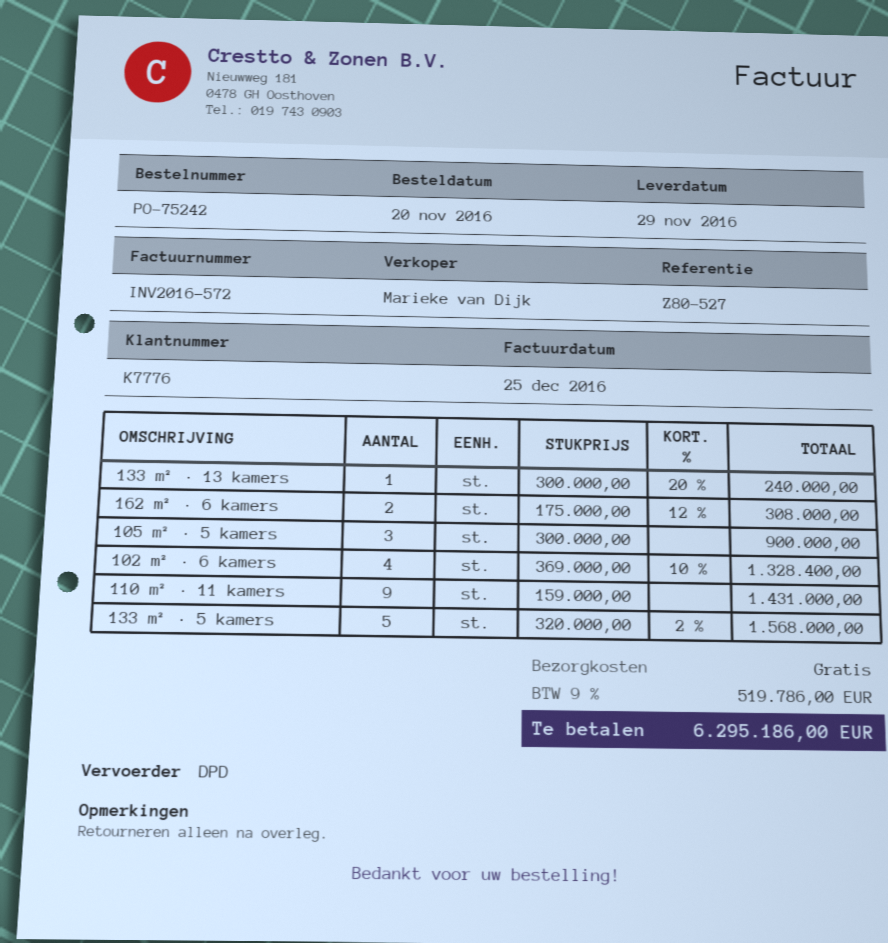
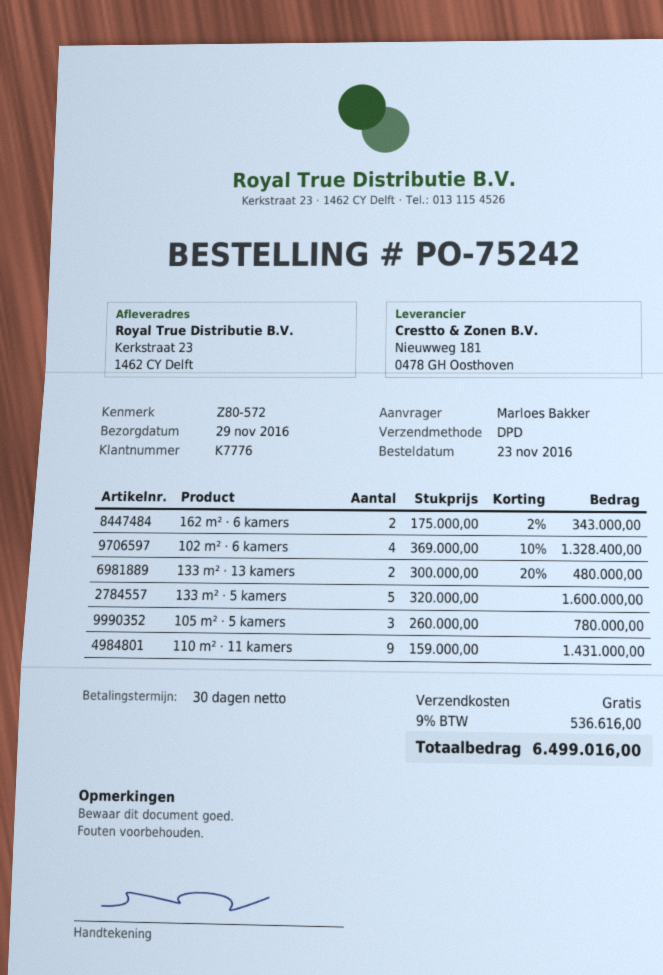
order date: 2016-11-20 -> 2016-11-23
reference: Z80-527 -> Z80-572
133 m² · 13 kamers: 1 x 300000.00 - 20% = 240000.00 -> 2 x 300000.00 - 20% = 480000.00
162 m² · 6 kamers: 2 x 175000.00 - 12% = 308000.00 -> 2 x 175000.00 - 2% = 343000.00
105 m² · 5 kamers: 3 x 300000.00 = 900000.00 -> 3 x 260000.00 = 780000.00
133 m² · 5 kamers: 5 x 320000.00 - 2% = 1568000.00 -> 5 x 320000.00 = 1600000.00
tax: 9% = 519786.00 -> 9% = 536616.00
total: 6295186.00 -> 6499016.00

